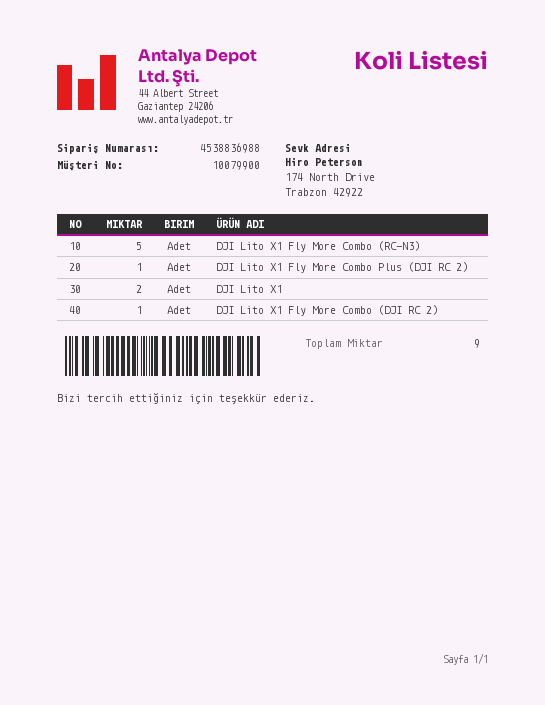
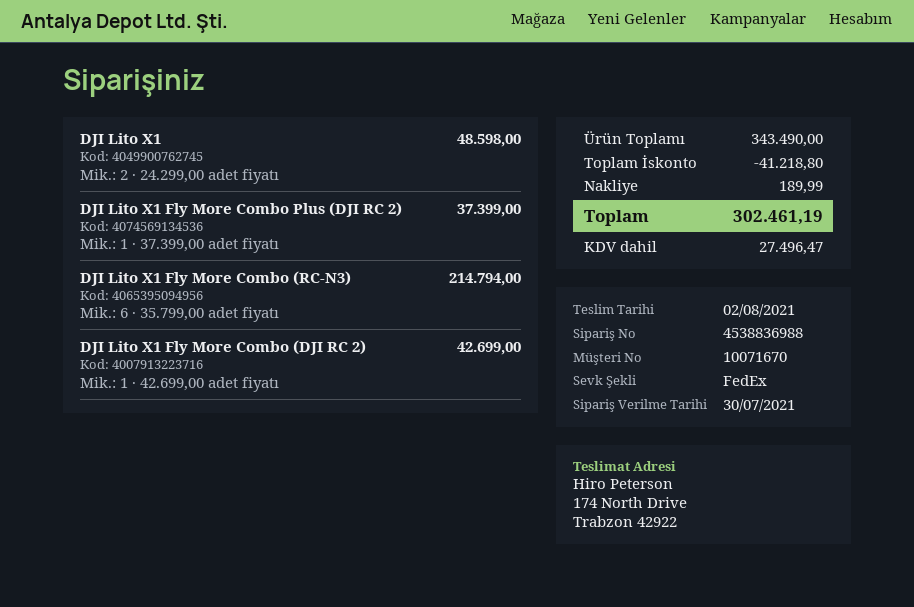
customer number: 10079900 -> 10071670
DJI Lito X1 Fly More Combo (RC-N3): 5 -> 6

